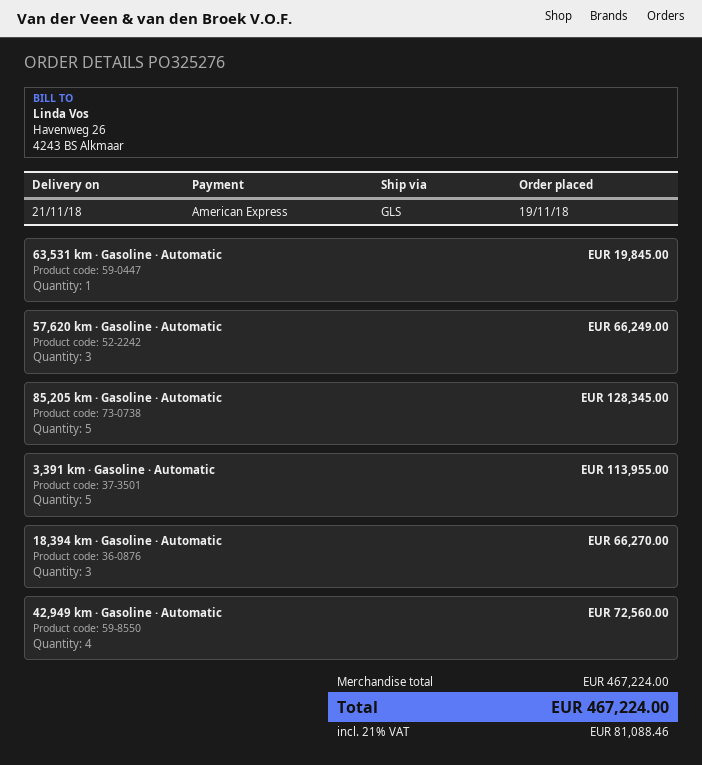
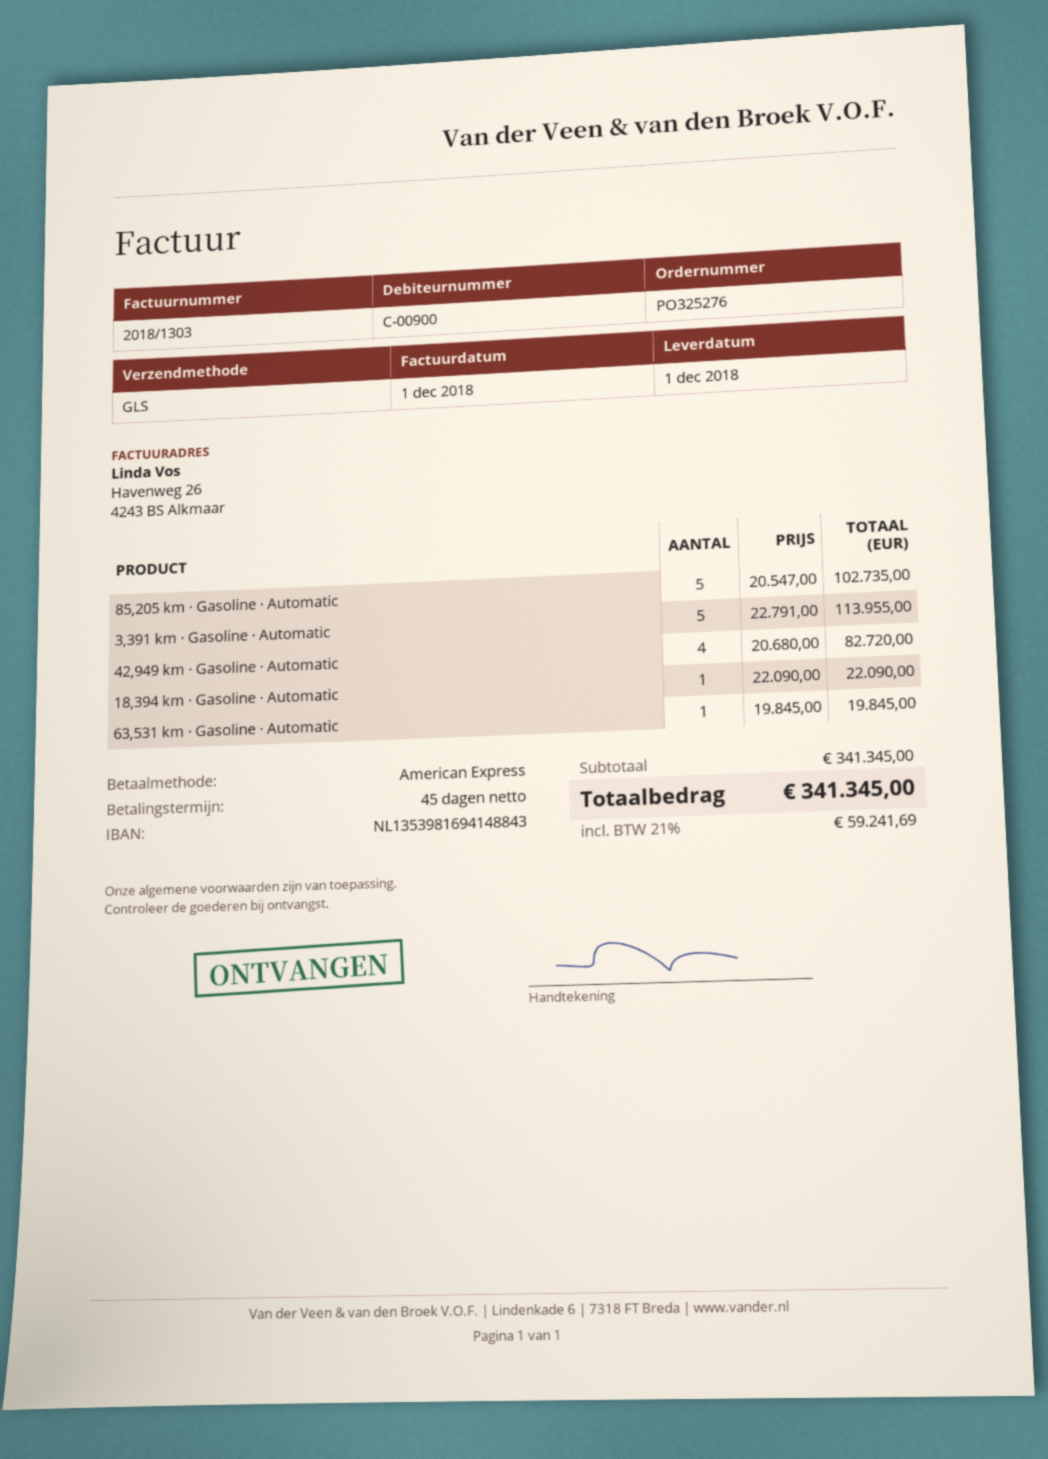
delivery date: 2018-11-21 -> 2018-12-01
57,620 km · Gasoline · Automatic: 3 for 66249.00 -> none
85,205 km · Gasoline · Automatic: 5 for 128345.00 -> 5 for 102735.00
18,394 km · Gasoline · Automatic: 3 for 66270.00 -> 1 for 22090.00
42,949 km · Gasoline · Automatic: 4 for 72560.00 -> 4 for 82720.00
subtotal: 467224.00 -> 341345.00
tax: 21% = 81088.46 -> 21% = 59241.69
total: 467224.00 -> 341345.00

